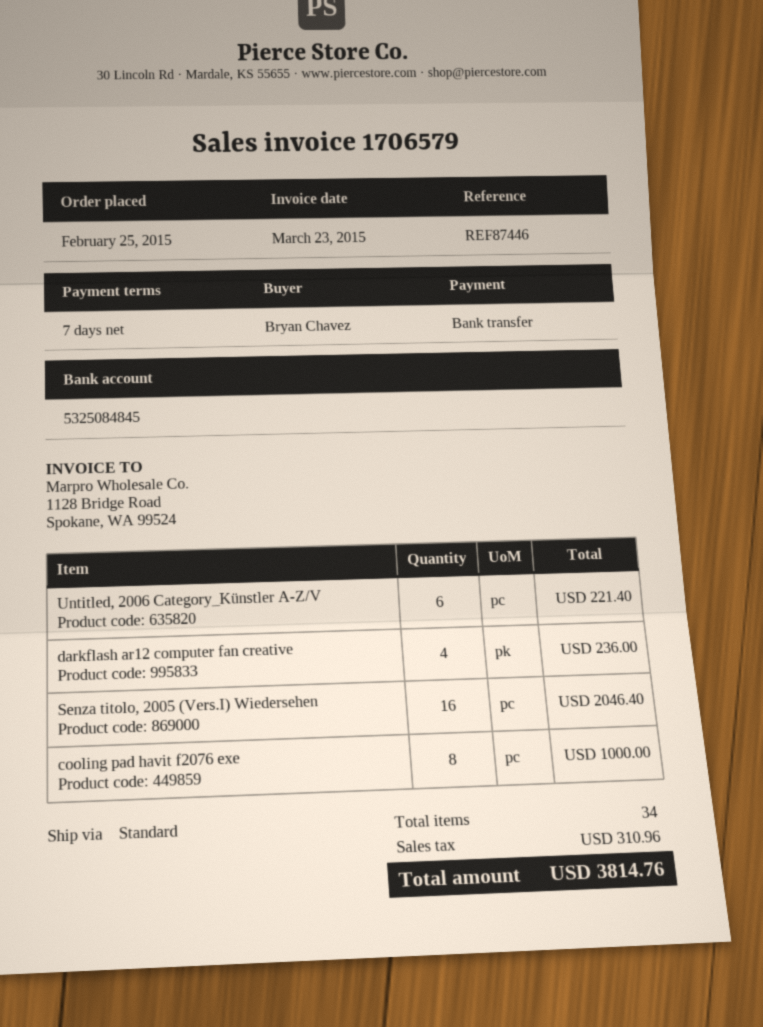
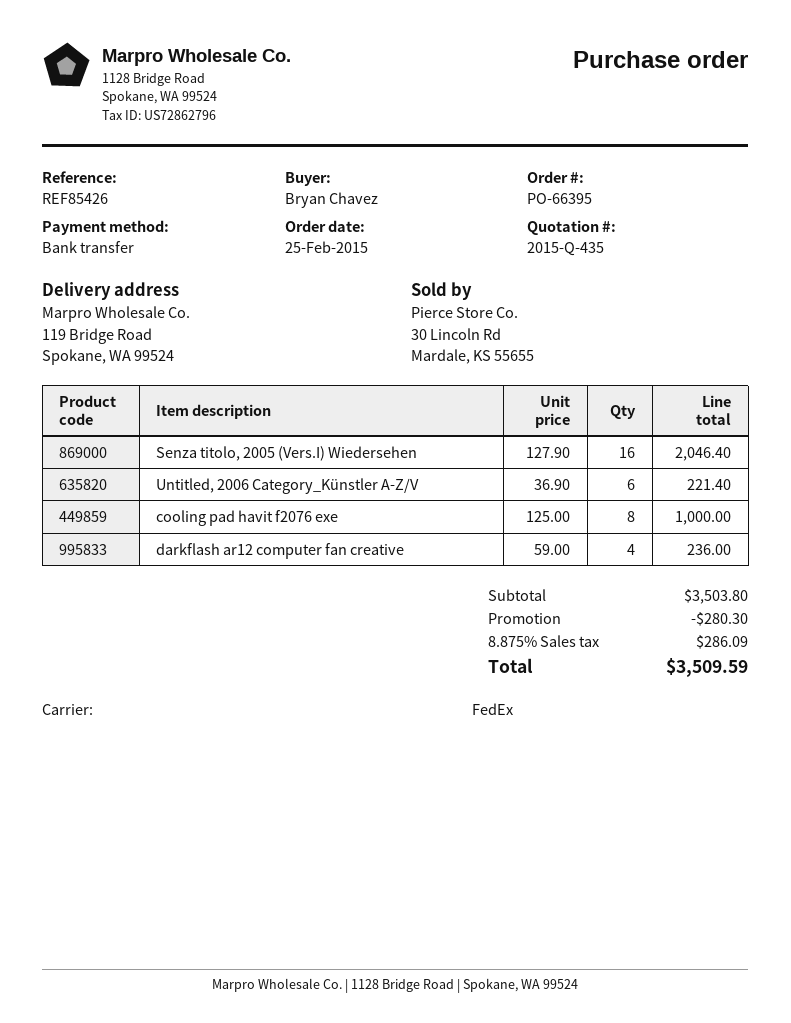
reference: REF87446 -> REF85426
shipping method: standard -> FedEx
discount: none -> 280.30
tax: 310.96 -> 286.09
total: 3814.76 -> 3509.59

